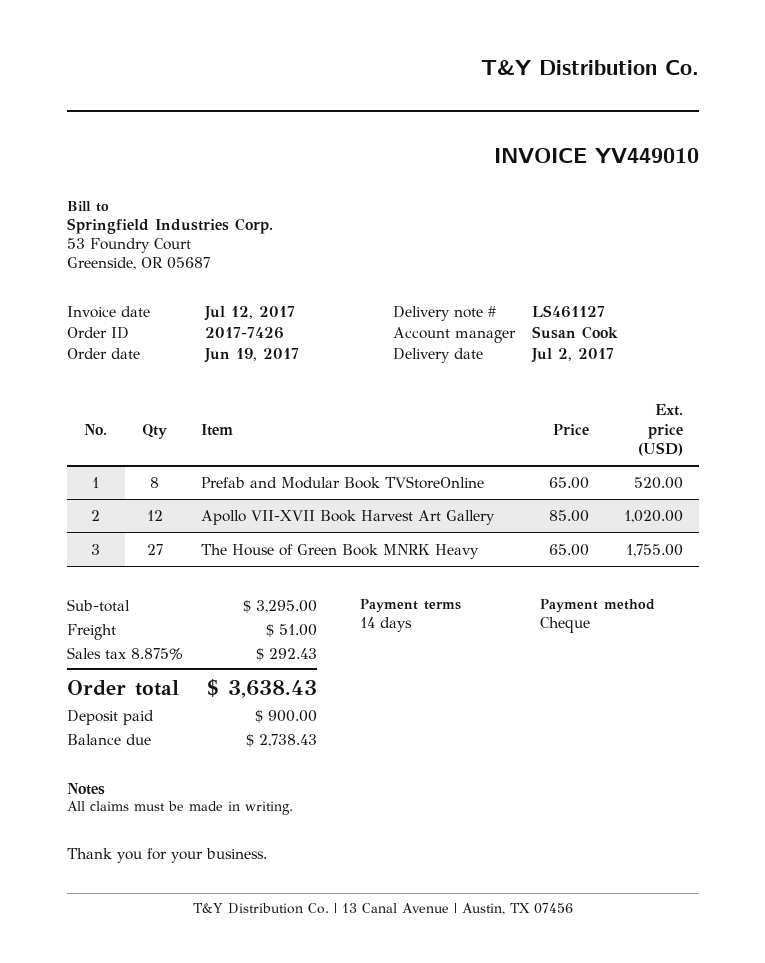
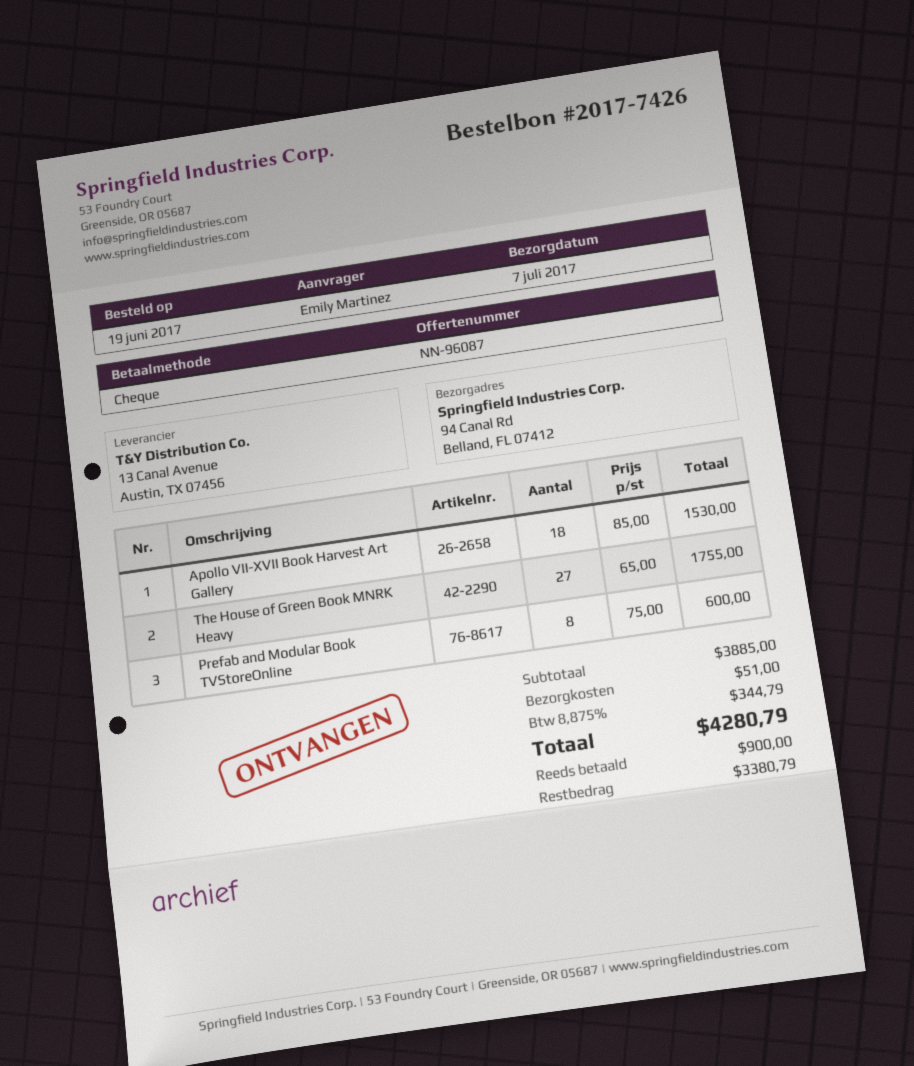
delivery date: 2017-07-02 -> 2017-07-07
Prefab and Modular Book TVStoreOnline: 8 x 65.00 = 520.00 -> 8 x 75.00 = 600.00
Apollo VII-XVII Book Harvest Art Gallery: 12 x 85.00 = 1020.00 -> 18 x 85.00 = 1530.00
subtotal: 3295.00 -> 3885.00
tax: 8.875% = 292.43 -> 8.875% = 344.79
total: 3638.43 -> 4280.79
balance: 2738.43 -> 3380.79

